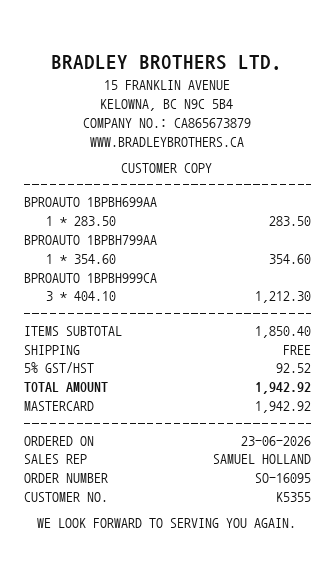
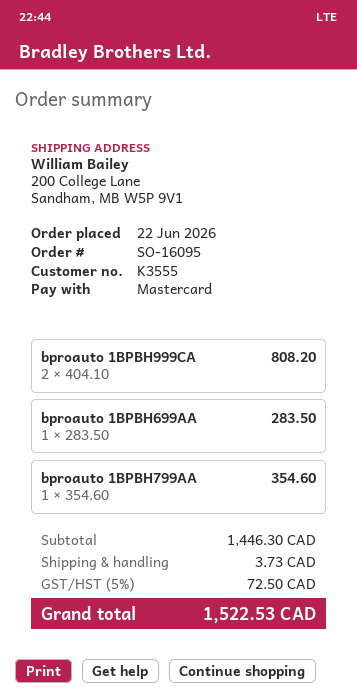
order date: 2026-06-23 -> 2026-06-22
customer number: K5355 -> K3555
BPROAUTO 1BPBH999CA: 3 x 404.10 = 1212.30 -> 2 x 404.10 = 808.20
subtotal: 1850.40 -> 1446.30
shipping: 0.00 -> 3.73
tax: 5% = 92.52 -> 5% = 72.50
total: 1942.92 -> 1522.53

